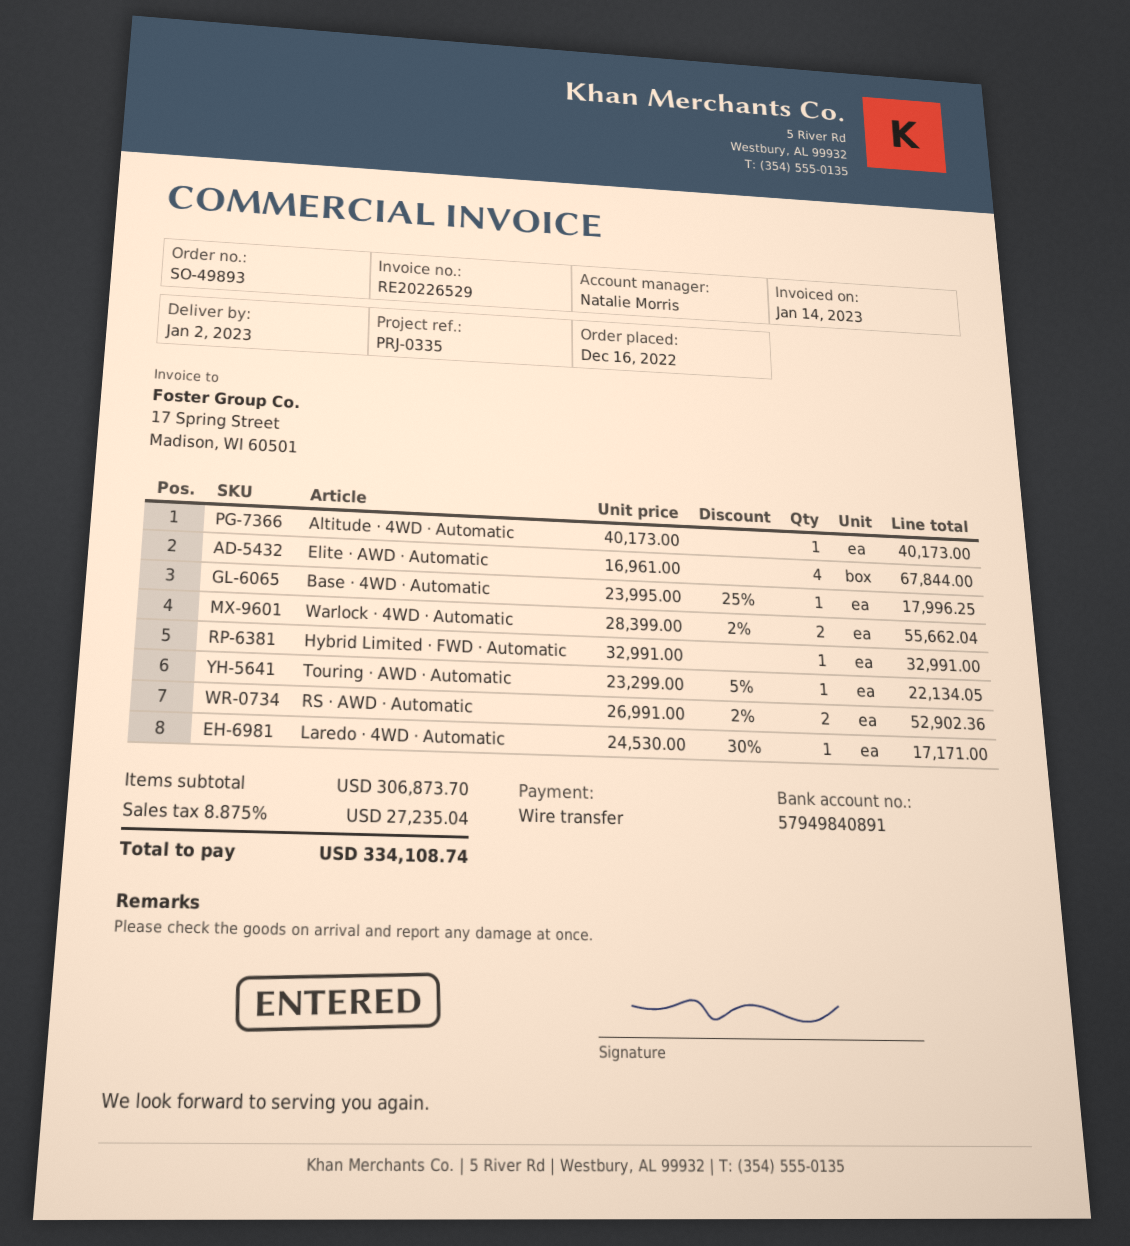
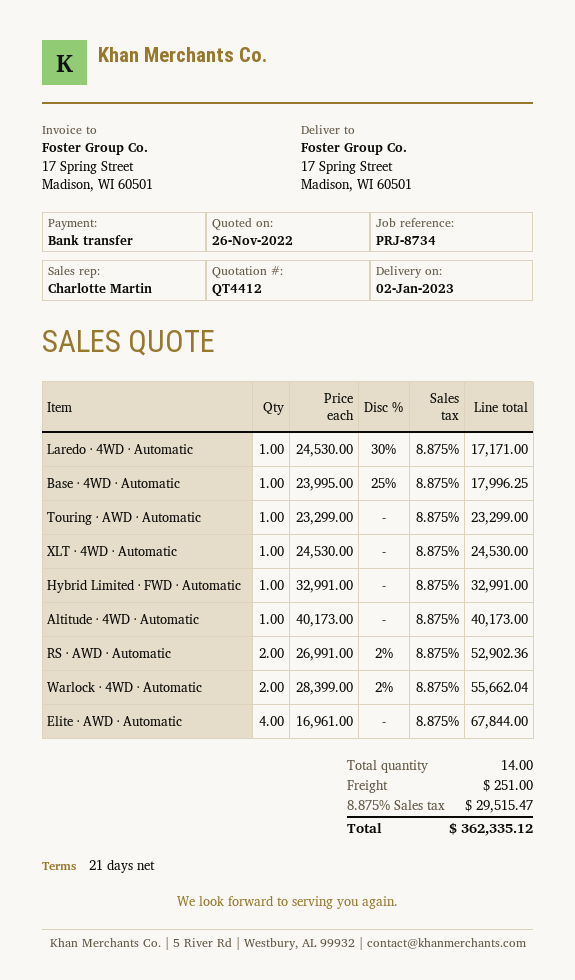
reference: PRJ-0335 -> PRJ-8734
sales rep: Natalie Morris -> Charlotte Martin
Touring · AWD · Automatic: 1 x 23299.00 - 5% = 22134.05 -> 1 x 23299.00 = 23299.00
XLT · 4WD · Automatic: none -> 1 x 24530.00 = 24530.00
shipping: none -> 251.00
tax: 8.875% = 27235.04 -> 8.875% = 29515.47
total: 334108.74 -> 362335.12

